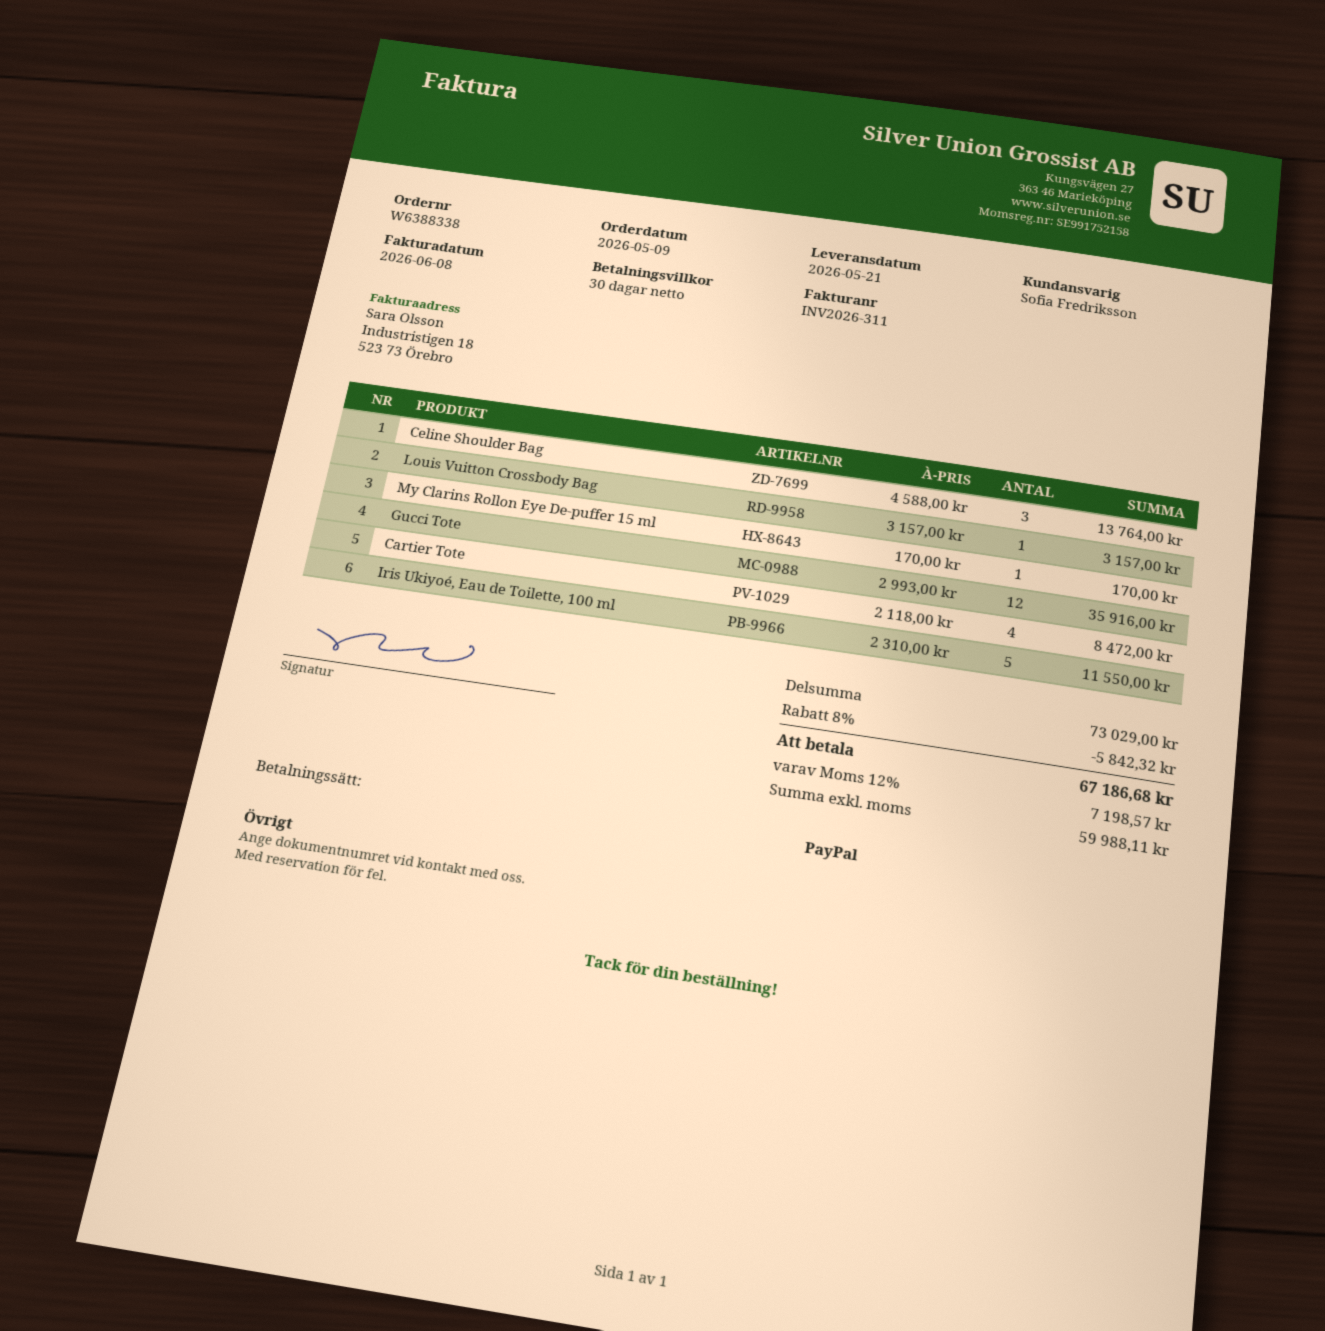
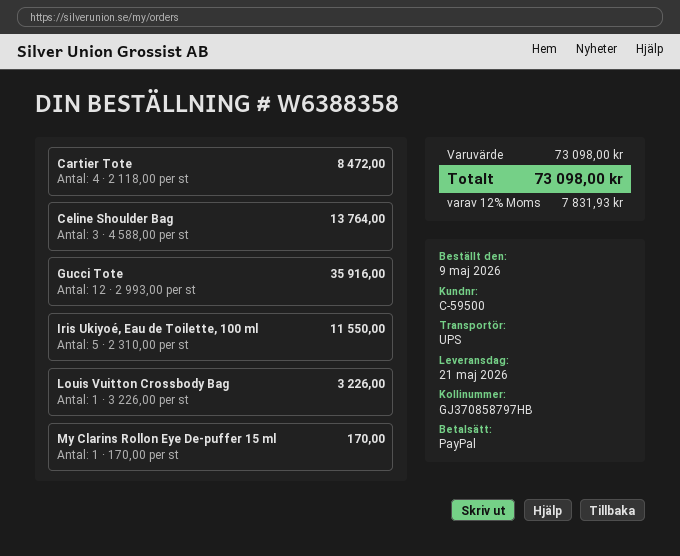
order number: W6388338 -> W6388358
Louis Vuitton Crossbody Bag: 1 x 3157.00 = 3157.00 -> 1 x 3226.00 = 3226.00
subtotal: 73029.00 -> 73098.00
discount: 8% = 5842.32 -> none
tax: 12% = 7198.57 -> 12% = 7831.93
total: 67186.68 -> 73098.00

